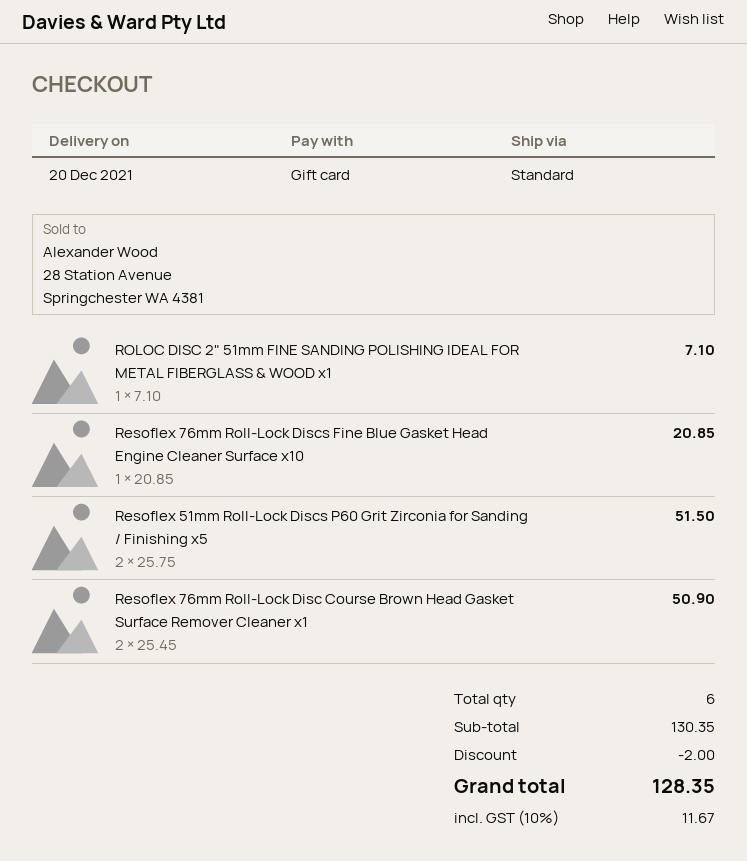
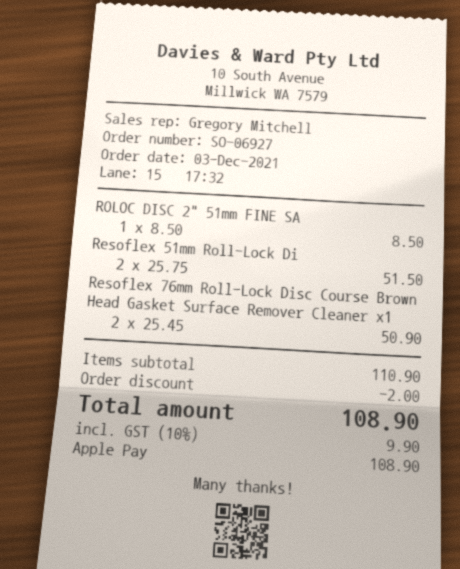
payment method: gift card -> Apple Pay
ROLOC DISC 2" 51mm FINE SANDING POLISHING IDEAL FOR METAL FIBERGLASS & WOOD x1: 1 x 7.10 = 7.10 -> 1 x 8.50 = 8.50
Resoflex 76mm Roll-Lock Discs Fine Blue Gasket Head Engine Cleaner Surface x10: 1 x 20.85 = 20.85 -> none
subtotal: 130.35 -> 110.90
tax: 10% = 11.67 -> 10% = 9.90
total: 128.35 -> 108.90

